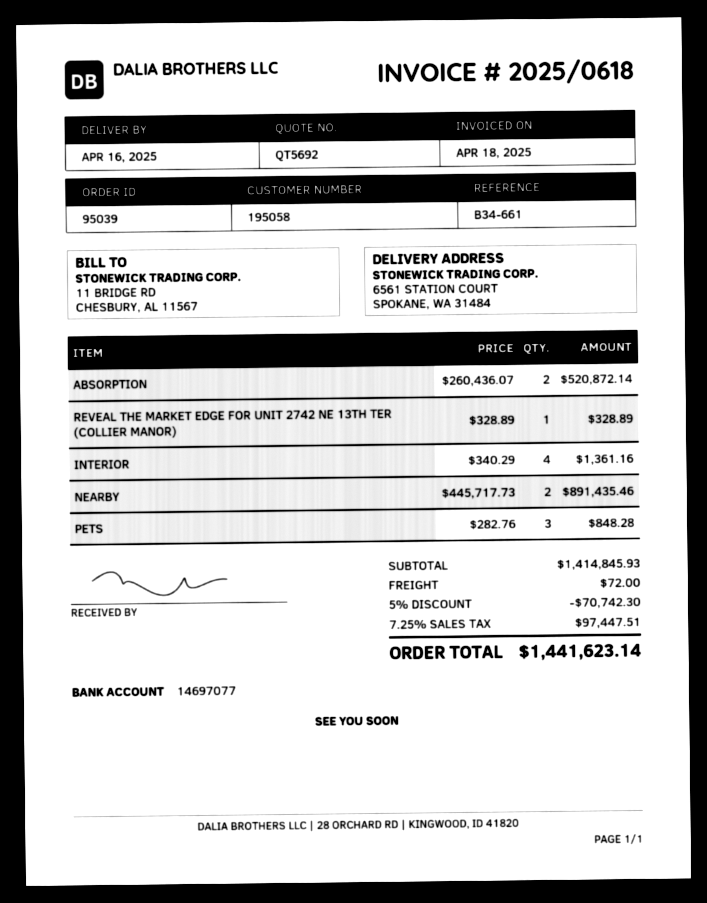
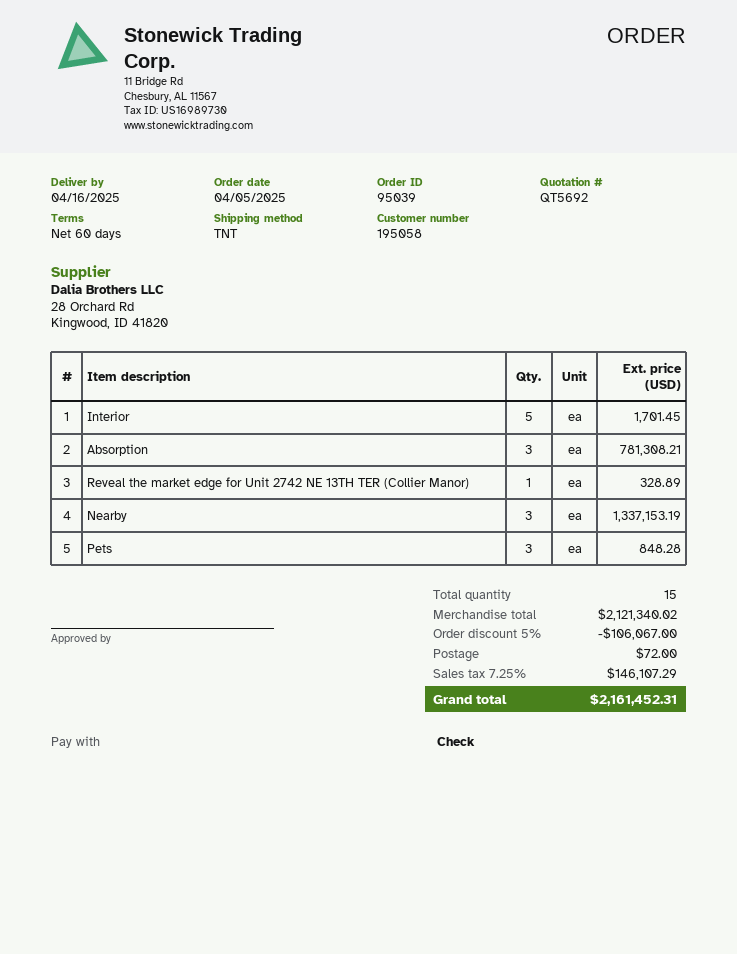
ABSORPTION: 2 for 520872.14 -> 3 for 781308.21
INTERIOR: 4 for 1361.16 -> 5 for 1701.45
NEARBY: 2 for 891435.46 -> 3 for 1337153.19
subtotal: 1414845.93 -> 2121340.02
discount: 5% = 70742.30 -> 5% = 106067.00
tax: 7.25% = 97447.51 -> 7.25% = 146107.29
total: 1441623.14 -> 2161452.31

